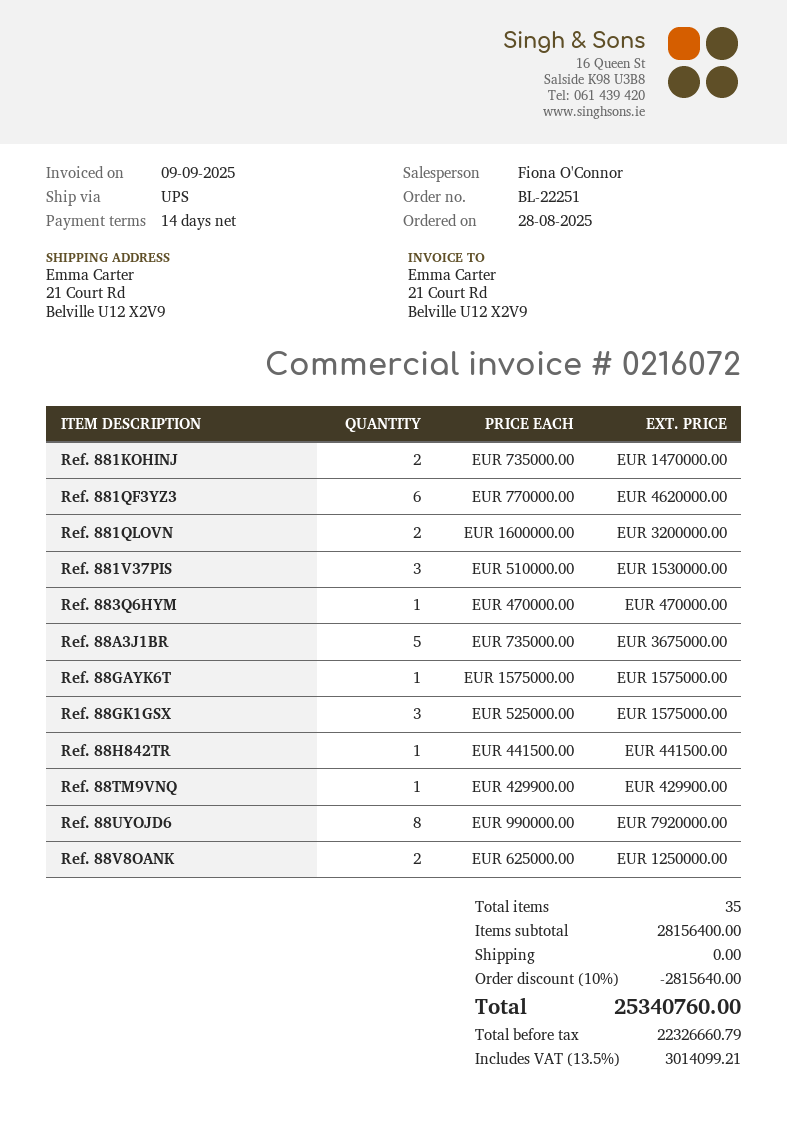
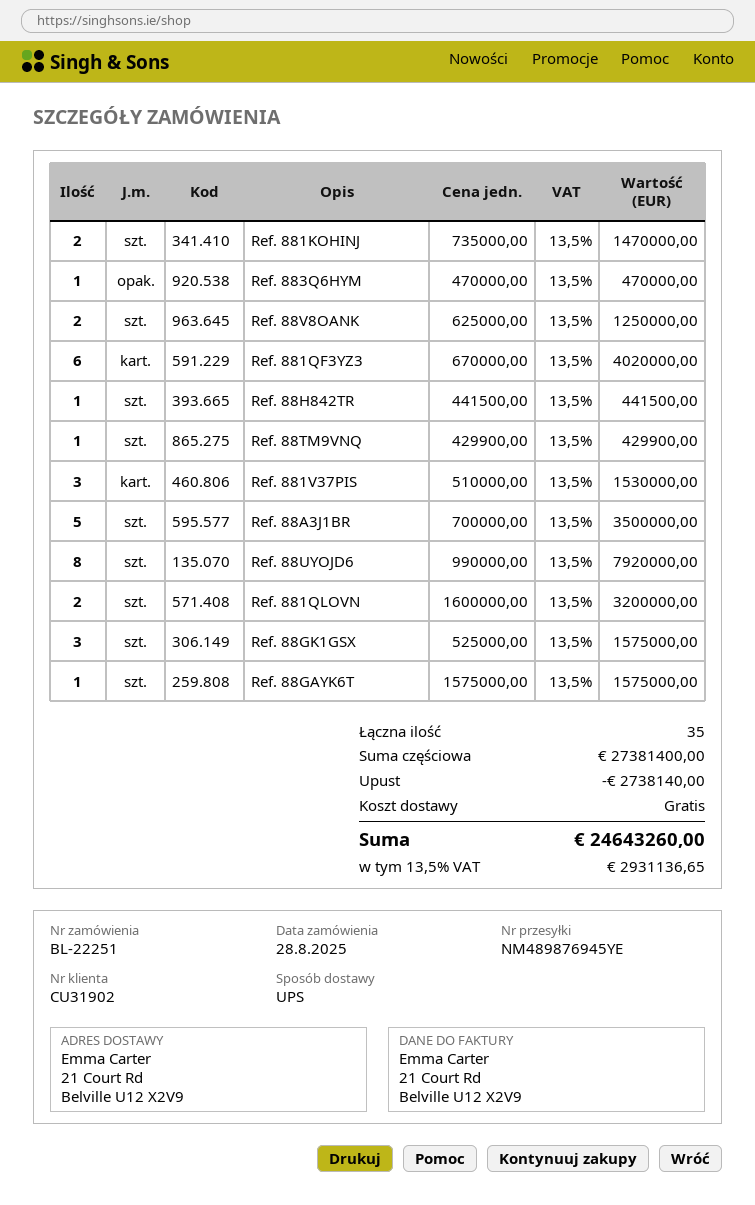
Ref. 881QF3YZ3: 6 x 770000.00 = 4620000.00 -> 6 x 670000.00 = 4020000.00
Ref. 88A3J1BR: 5 x 735000.00 = 3675000.00 -> 5 x 700000.00 = 3500000.00
subtotal: 28156400.00 -> 27381400.00
discount: 2815640.00 -> 2738140.00
tax: 13.5% = 3014099.21 -> 13.5% = 2931136.65
total: 25340760.00 -> 24643260.00

